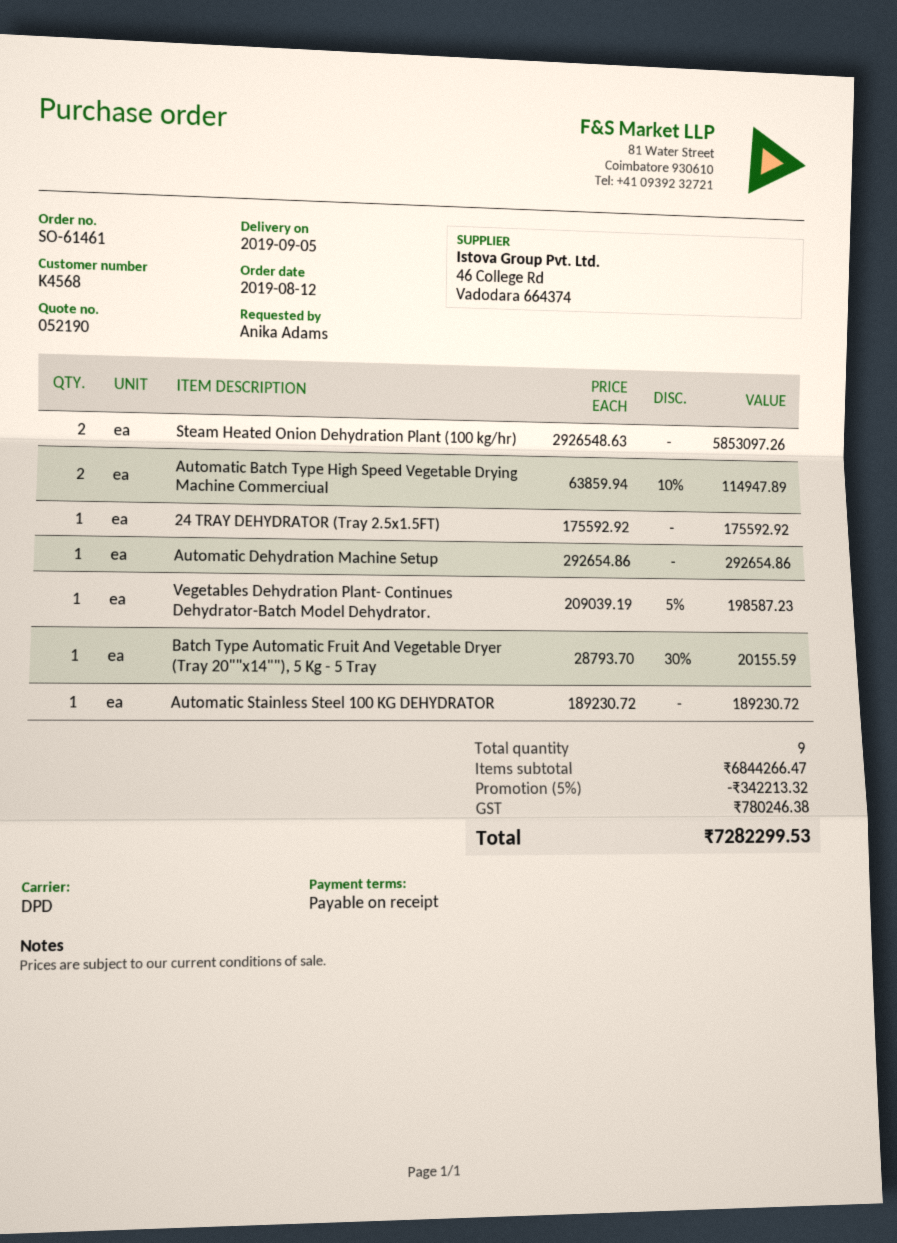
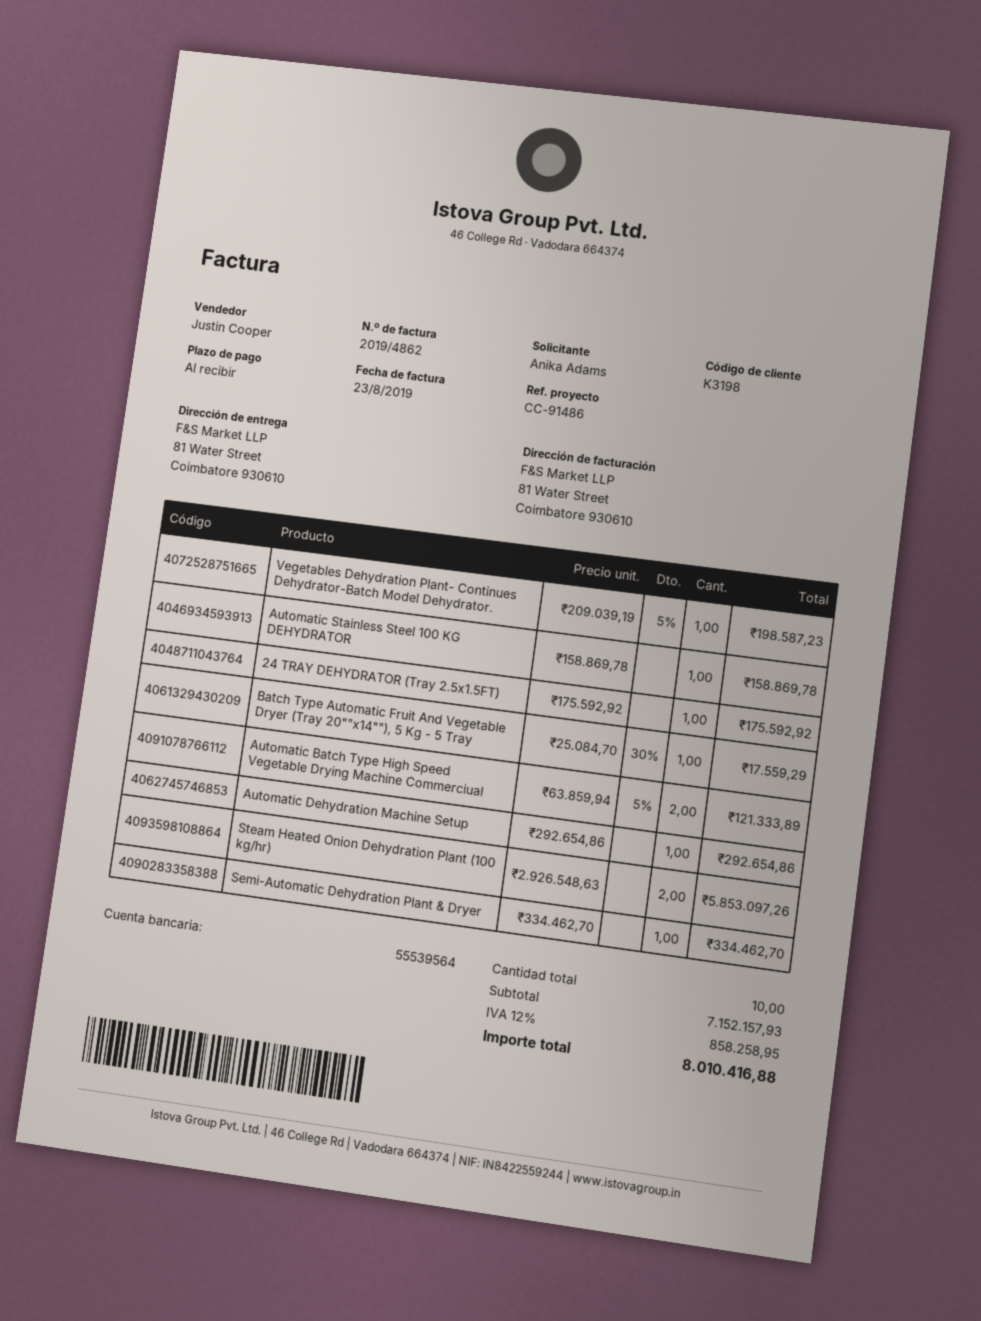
customer number: K4568 -> K3198
Automatic Batch Type High Speed Vegetable Drying Machine Commerciual: 2 x 63859.94 - 10% = 114947.89 -> 2 x 63859.94 - 5% = 121333.89
Batch Type Automatic Fruit And Vegetable Dryer (Tray 20""x14""), 5 Kg - 5 Tray: 1 x 28793.70 - 30% = 20155.59 -> 1 x 25084.70 - 30% = 17559.29
Automatic Stainless Steel 100 KG DEHYDRATOR: 1 x 189230.72 = 189230.72 -> 1 x 158869.78 = 158869.78
Semi-Automatic Dehydration Plant & Dryer: none -> 1 x 334462.70 = 334462.70
total quantity: 9 -> 10
subtotal: 6844266.47 -> 7152157.93
discount: 5% = 342213.32 -> none
tax: 780246.38 -> 858258.95
total: 7282299.53 -> 8010416.88

